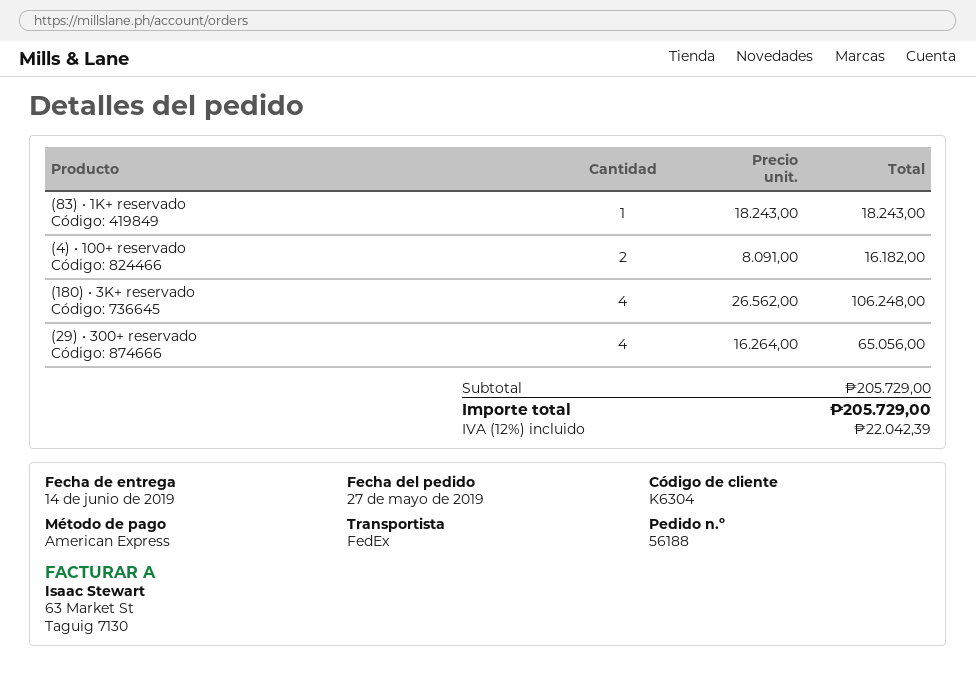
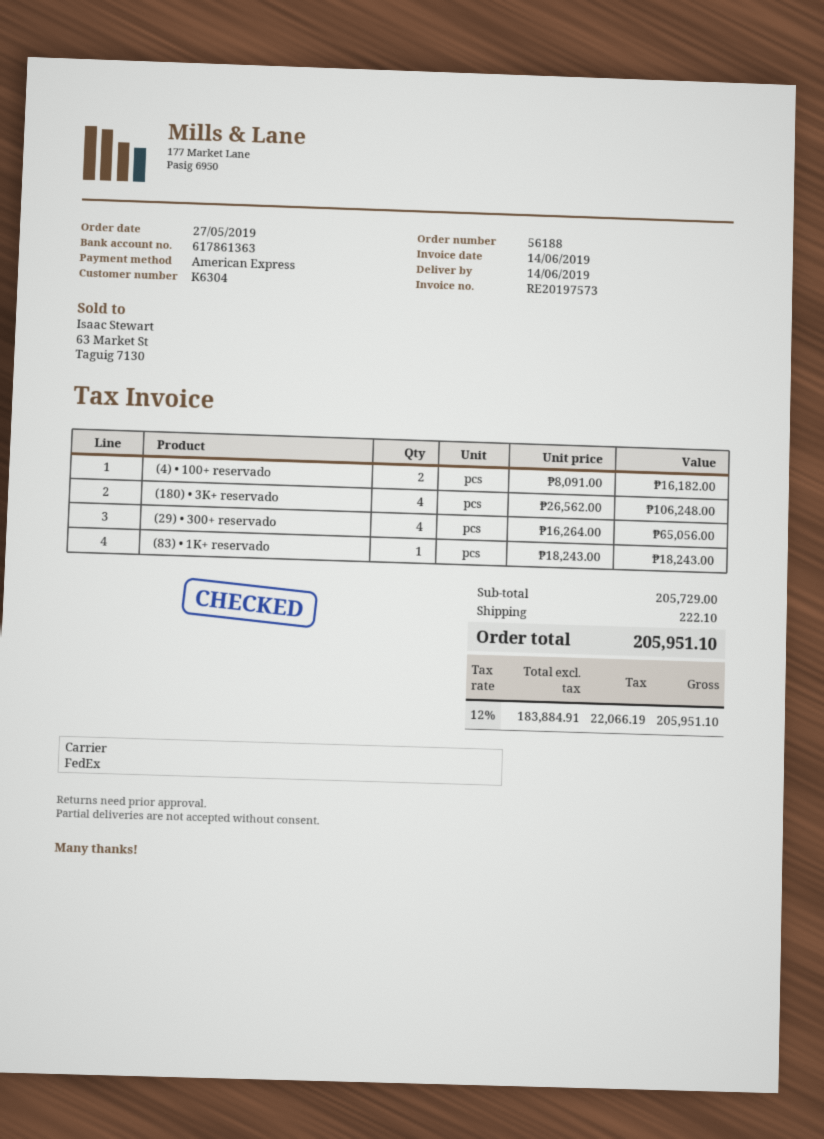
shipping: none -> 222.10
tax: 12% = 22042.39 -> 12% = 22066.19
total: 205729.00 -> 205951.10

